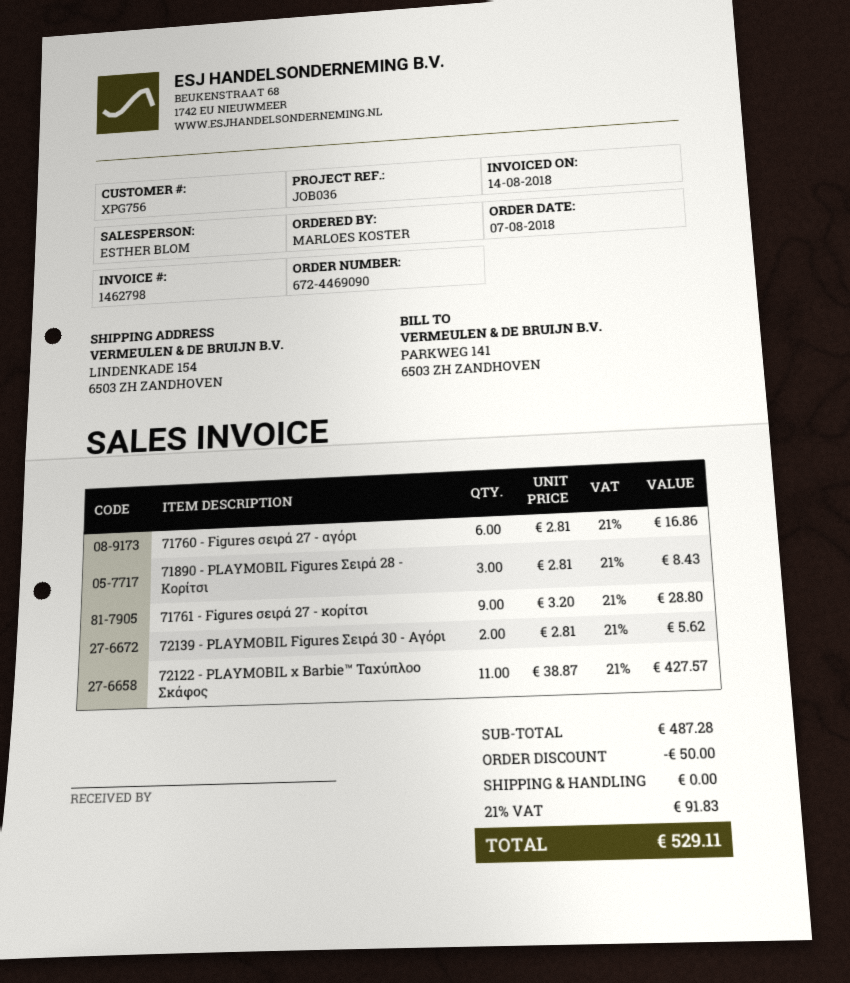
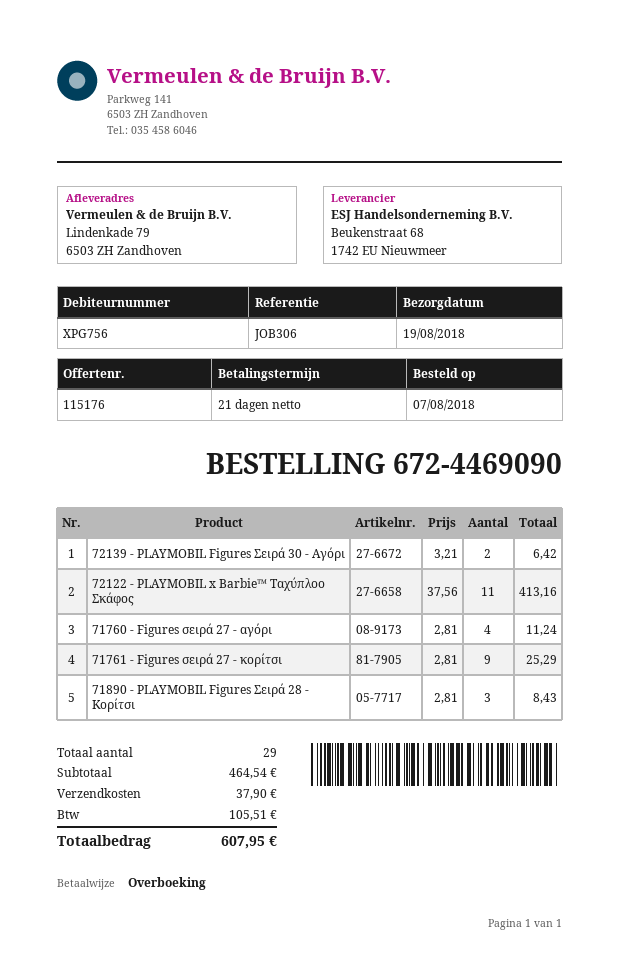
reference: JOB036 -> JOB306
ship to: LINDENKADE 154, 6503 ZH ZANDHOVEN -> Lindenkade 79, 6503 ZH Zandhoven
71760 - Figures σειρά 27 - αγόρι: 6 x 2.81 = 16.86 -> 4 x 2.81 = 11.24
71761 - Figures σειρά 27 - κορίτσι: 9 x 3.20 = 28.80 -> 9 x 2.81 = 25.29
72139 - PLAYMOBIL Figures Σειρά 30 - Αγόρι: 2 x 2.81 = 5.62 -> 2 x 3.21 = 6.42
72122 - PLAYMOBIL x Barbie™ Ταχύπλοο Σκάφος: 11 x 38.87 = 427.57 -> 11 x 37.56 = 413.16
subtotal: 487.28 -> 464.54
discount: 50.00 -> none
shipping: 0.00 -> 37.90
tax: 91.83 -> 105.51
total: 529.11 -> 607.95

